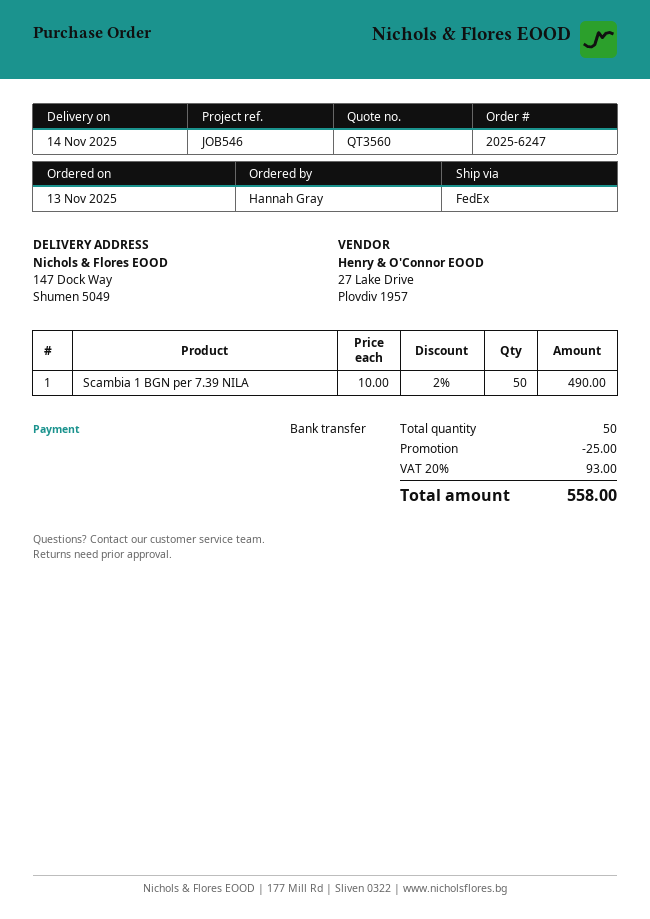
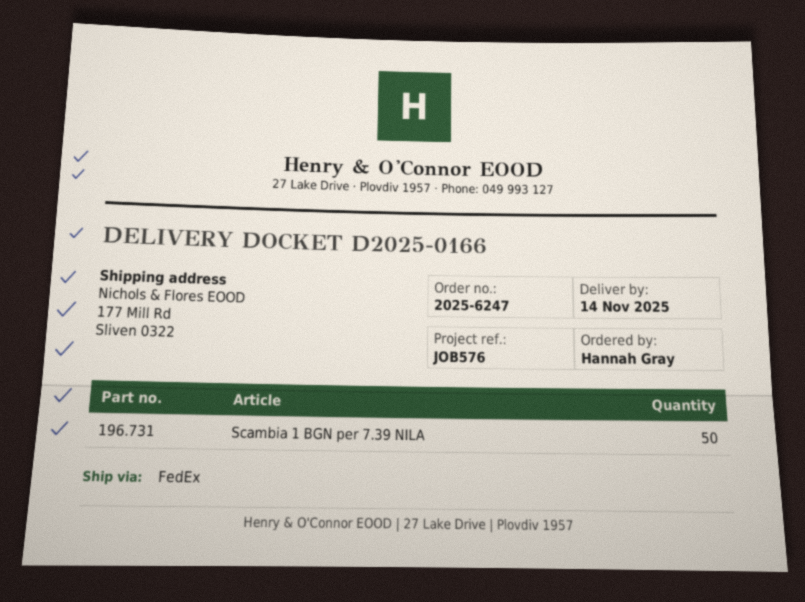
reference: JOB546 -> JOB576
ship to: 147 Dock Way, Shumen 5049 -> 177 Mill Rd, Sliven 0322

